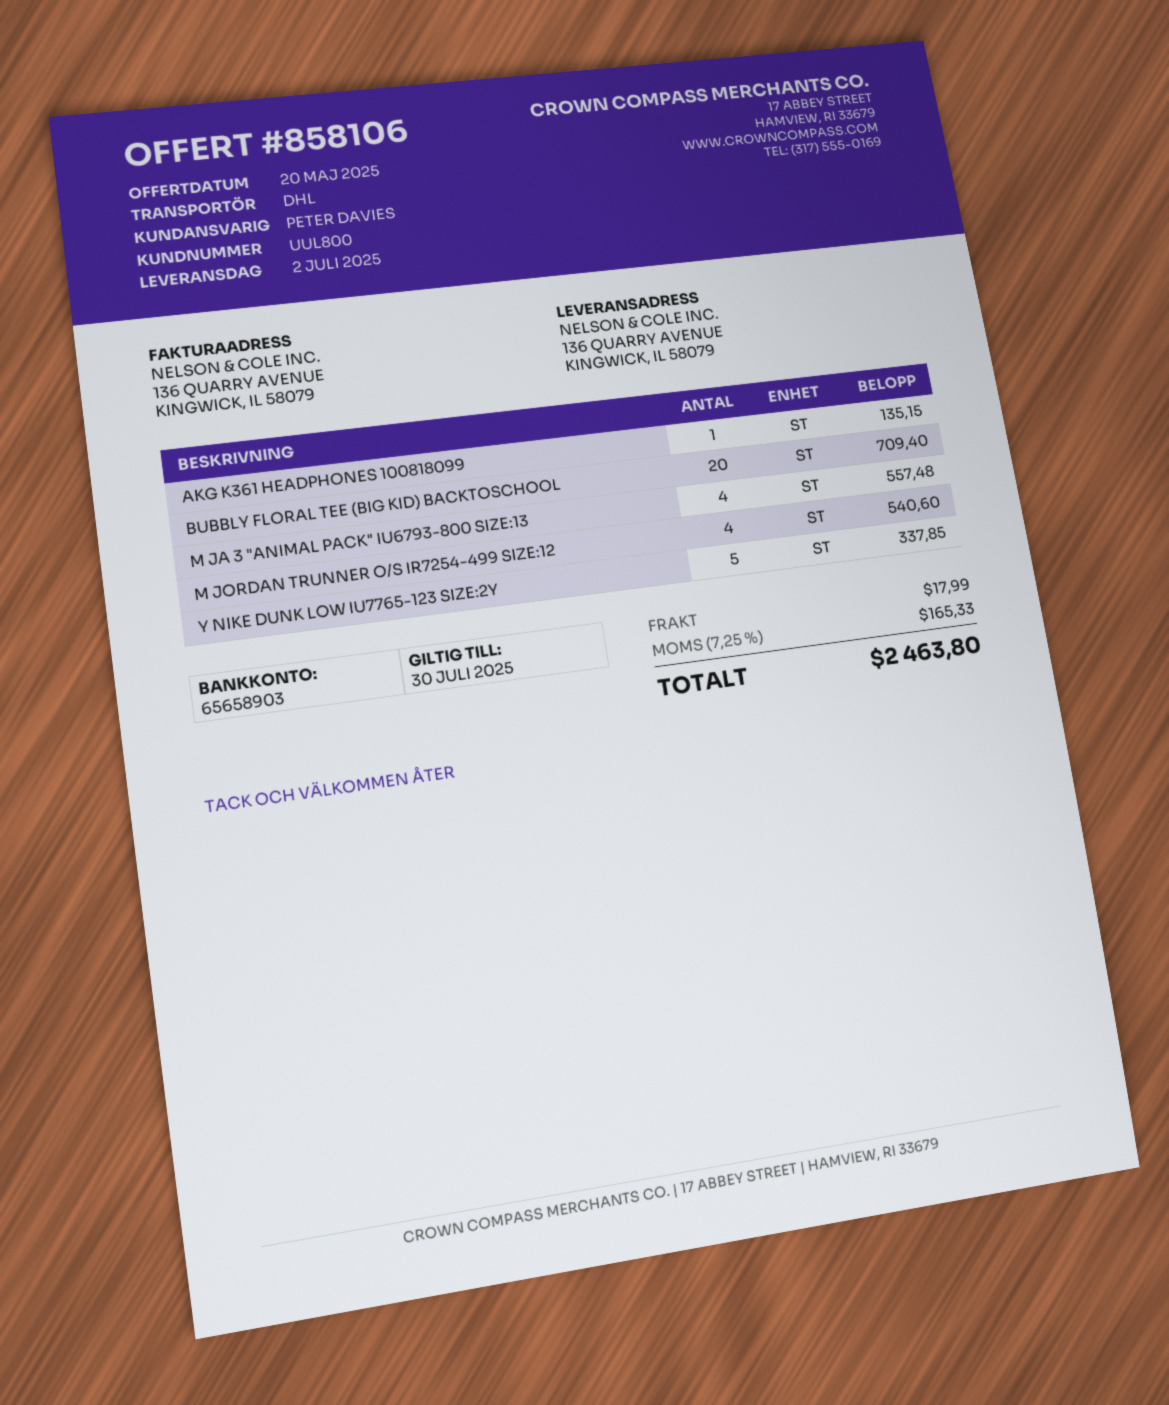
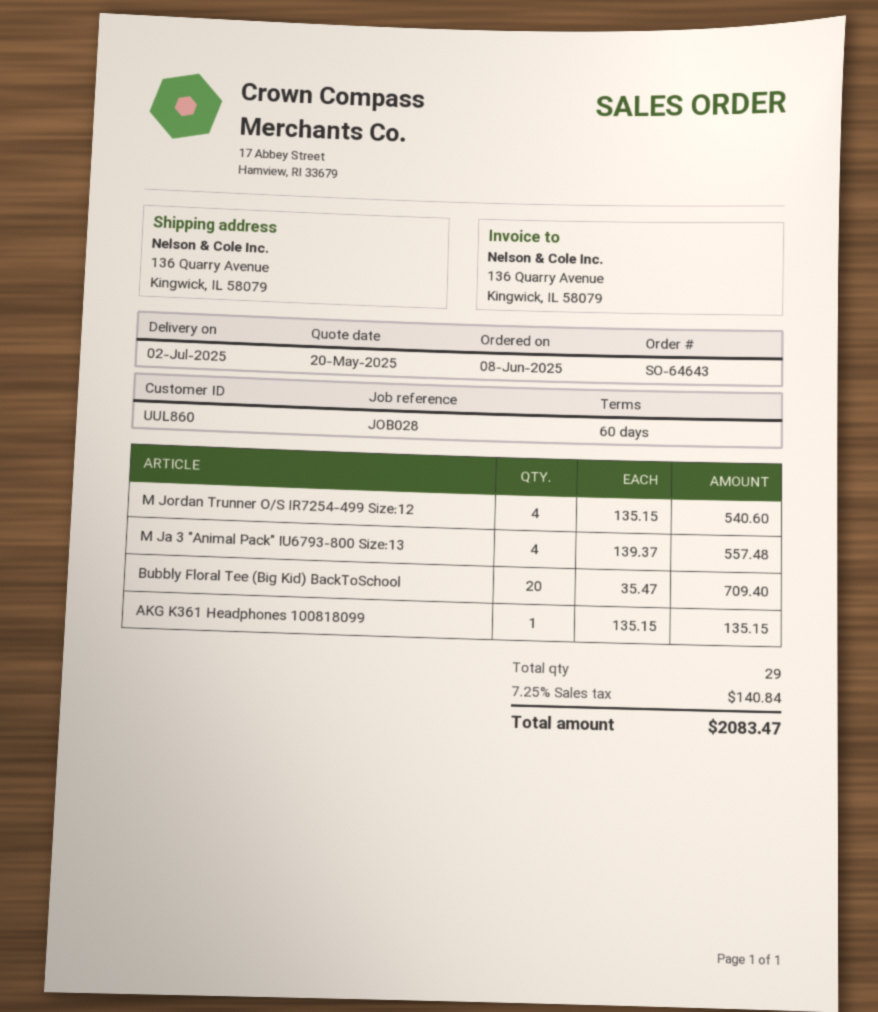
customer number: UUL800 -> UUL860
Y NIKE DUNK LOW IU7765-123 SIZE:2Y: 5 for 337.85 -> none
shipping: 17.99 -> none
tax: 7.25% = 165.33 -> 7.25% = 140.84
total: 2463.80 -> 2083.47

